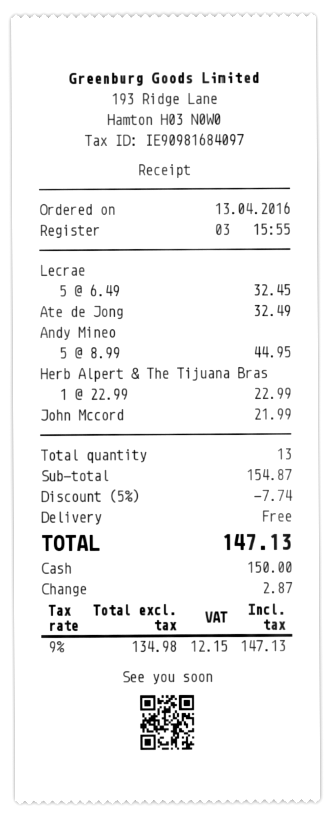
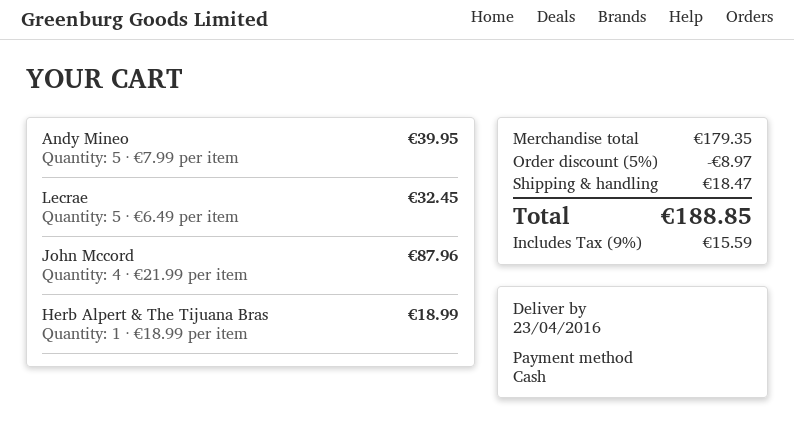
Ate de Jong: 1 x 32.49 = 32.49 -> none
Andy Mineo: 5 x 8.99 = 44.95 -> 5 x 7.99 = 39.95
Herb Alpert & The Tijuana Bras: 1 x 22.99 = 22.99 -> 1 x 18.99 = 18.99
John Mccord: 1 x 21.99 = 21.99 -> 4 x 21.99 = 87.96
subtotal: 154.87 -> 179.35
discount: 5% = 7.74 -> 5% = 8.97
shipping: 0.00 -> 18.47
tax: 9% = 12.15 -> 9% = 15.59
total: 147.13 -> 188.85

